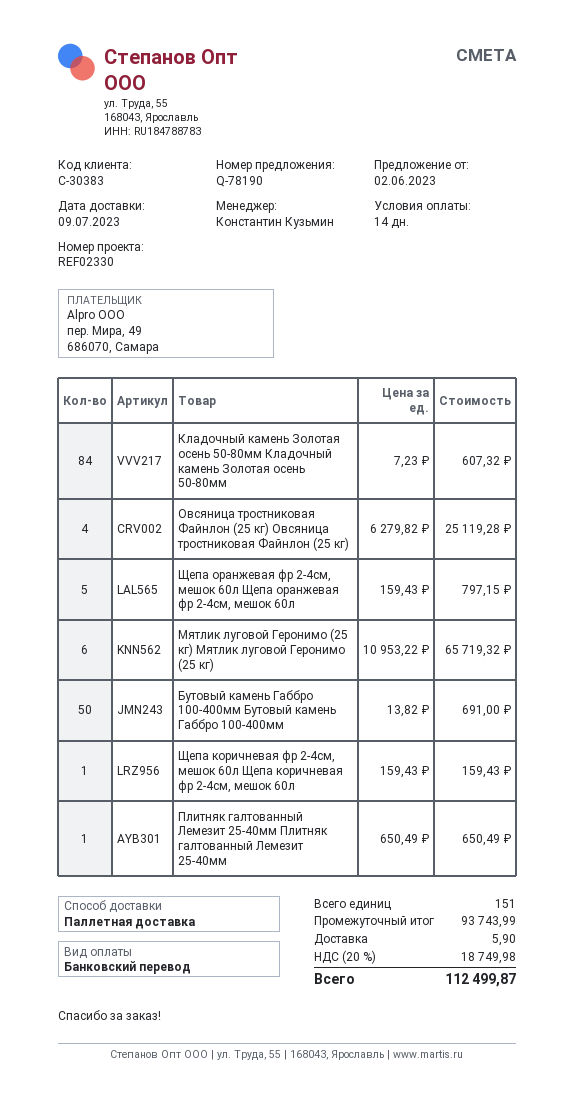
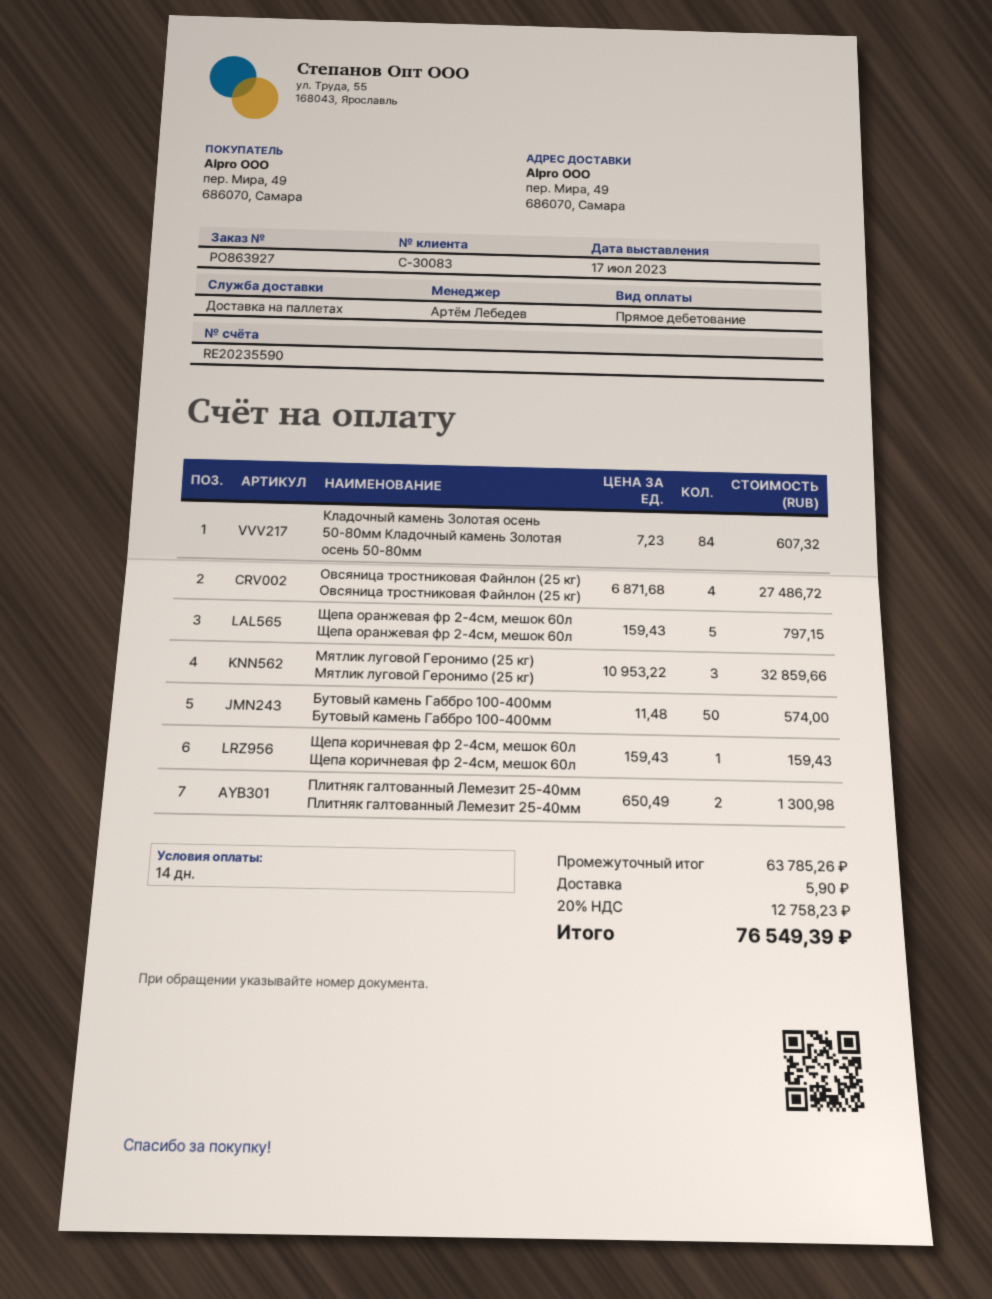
customer number: C-30383 -> C-30083
sales rep: Константин Кузьмин -> Артём Лебедев
payment method: bank transfer -> direct debit
Овсяница тростниковая Файнлон (25 кг) Овсяница тростниковая Файнлон (25 кг): 4 x 6279.82 = 25119.28 -> 4 x 6871.68 = 27486.72
Мятлик луговой Геронимо (25 кг) Мятлик луговой Геронимо (25 кг): 6 x 10953.22 = 65719.32 -> 3 x 10953.22 = 32859.66
Бутовый камень Габбро 100-400мм Бутовый камень Габбро 100-400мм: 50 x 13.82 = 691.00 -> 50 x 11.48 = 574.00
Плитняк галтованный Лемезит 25-40мм Плитняк галтованный Лемезит 25-40мм: 1 x 650.49 = 650.49 -> 2 x 650.49 = 1300.98
subtotal: 93743.99 -> 63785.26
tax: 20% = 18749.98 -> 20% = 12758.23
total: 112499.87 -> 76549.39

